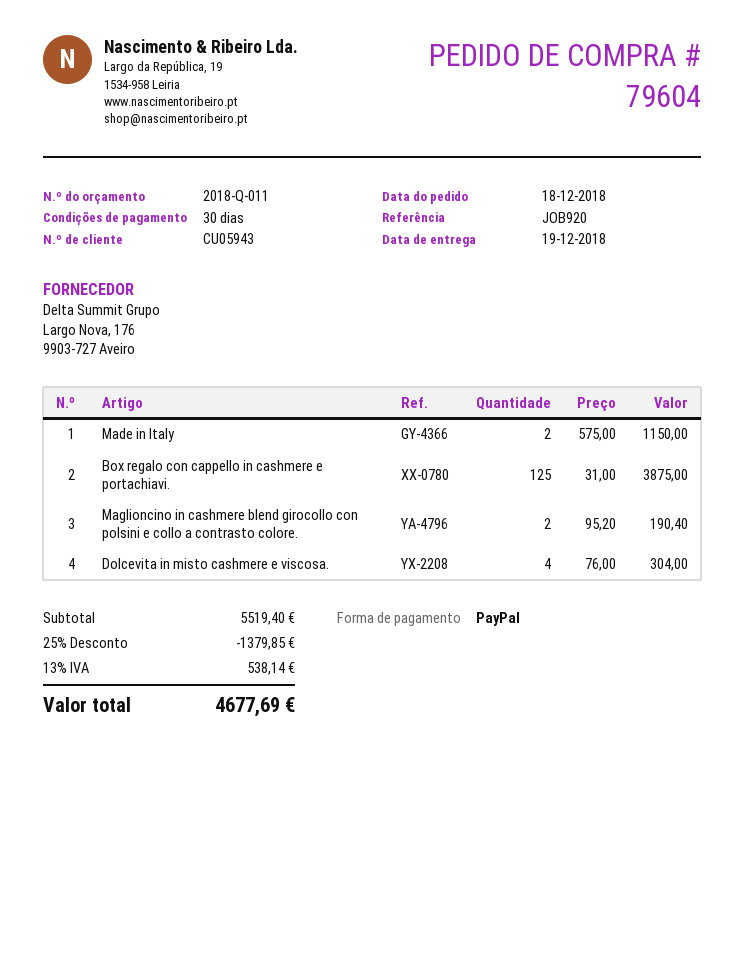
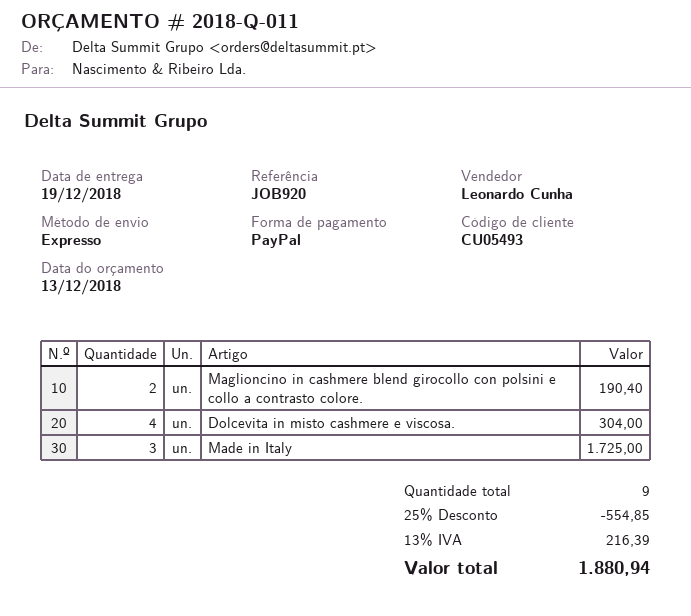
customer number: CU05943 -> CU05493
Made in Italy: 2 for 1150.00 -> 3 for 1725.00
Box regalo con cappello in cashmere e portachiavi.: 125 for 3875.00 -> none
discount: 25% = 1379.85 -> 25% = 554.85
tax: 13% = 538.14 -> 13% = 216.39
total: 4677.69 -> 1880.94

